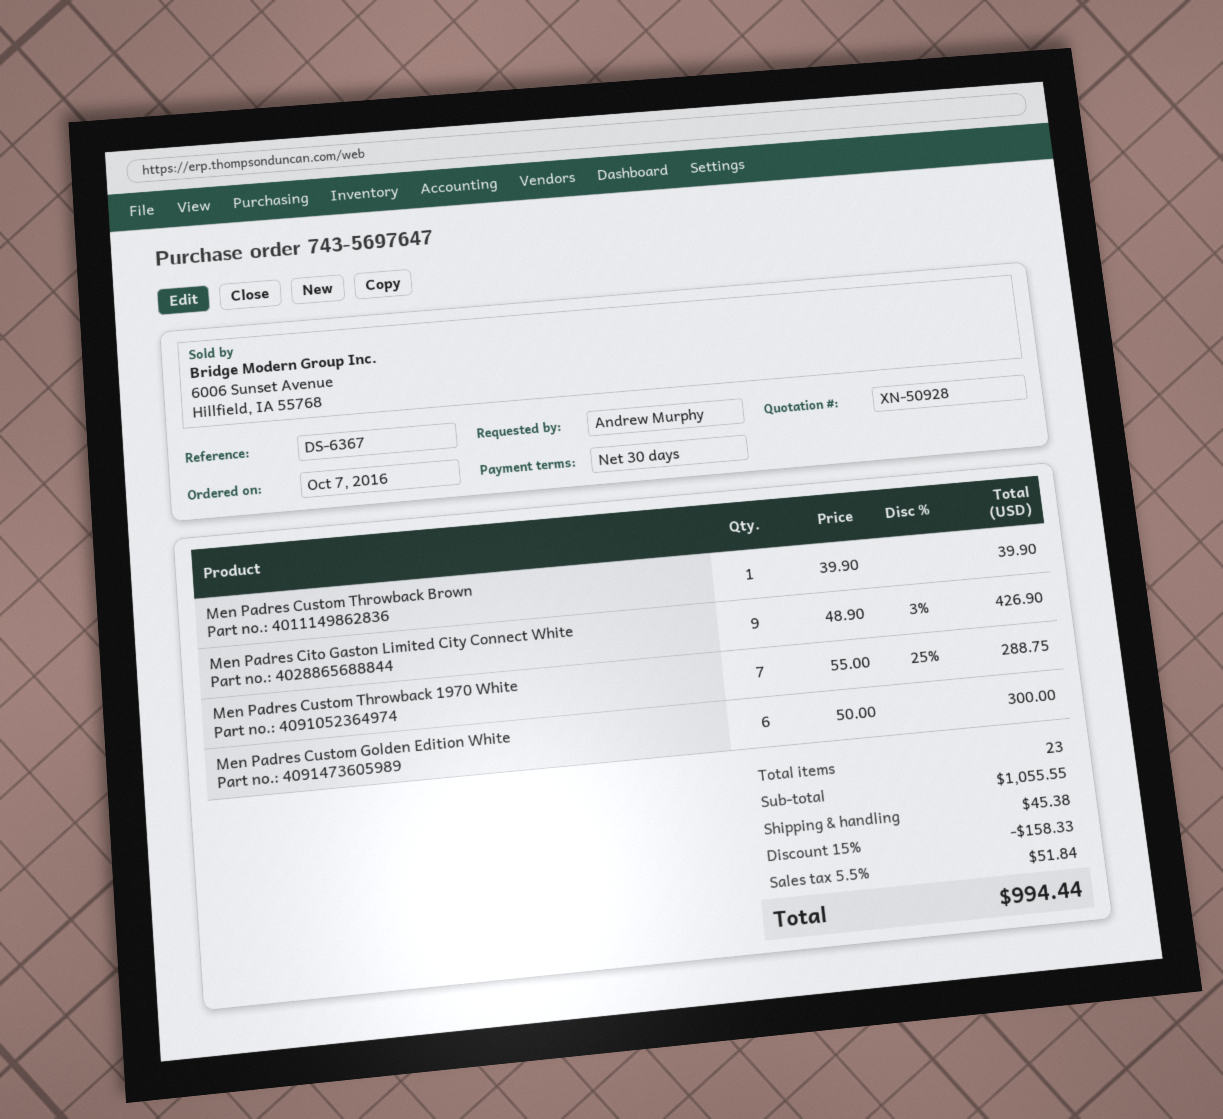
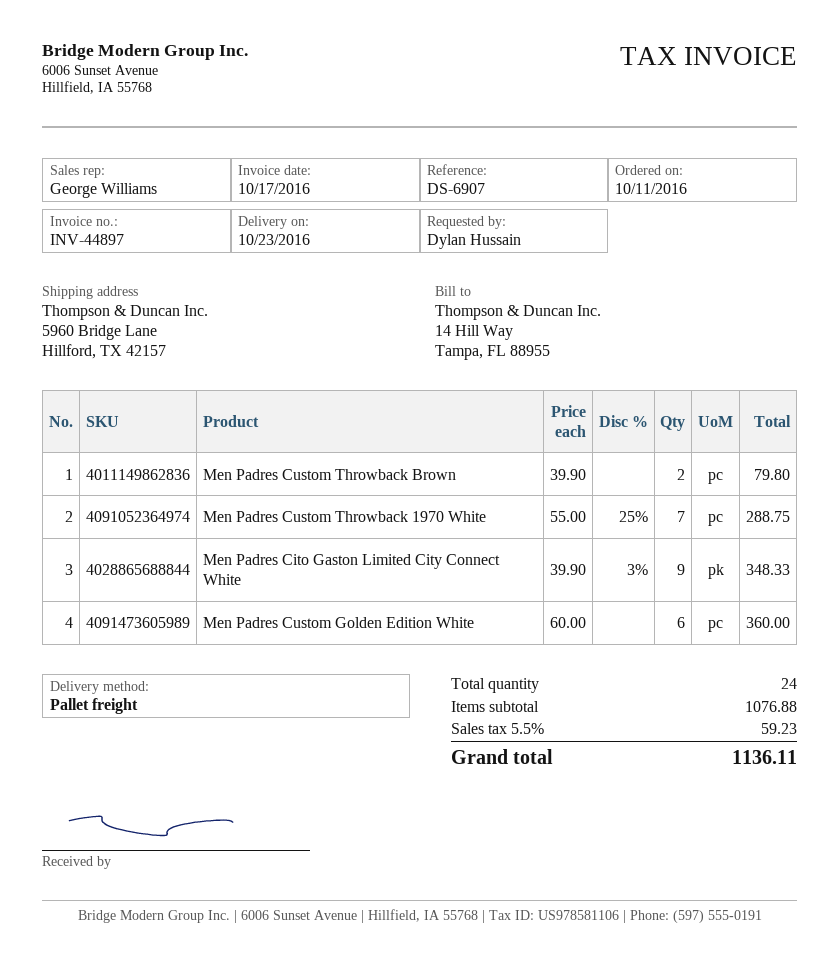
order date: 2016-10-07 -> 2016-10-11
reference: DS-6367 -> DS-6907
ordered by: Andrew Murphy -> Dylan Hussain
Men Padres Custom Throwback Brown: 1 x 39.90 = 39.90 -> 2 x 39.90 = 79.80
Men Padres Cito Gaston Limited City Connect White: 9 x 48.90 - 3% = 426.90 -> 9 x 39.90 - 3% = 348.33
Men Padres Custom Golden Edition White: 6 x 50.00 = 300.00 -> 6 x 60.00 = 360.00
total quantity: 23 -> 24
subtotal: 1055.55 -> 1076.88
discount: 15% = 158.33 -> none
shipping: 45.38 -> none
tax: 5.5% = 51.84 -> 5.5% = 59.23
total: 994.44 -> 1136.11

